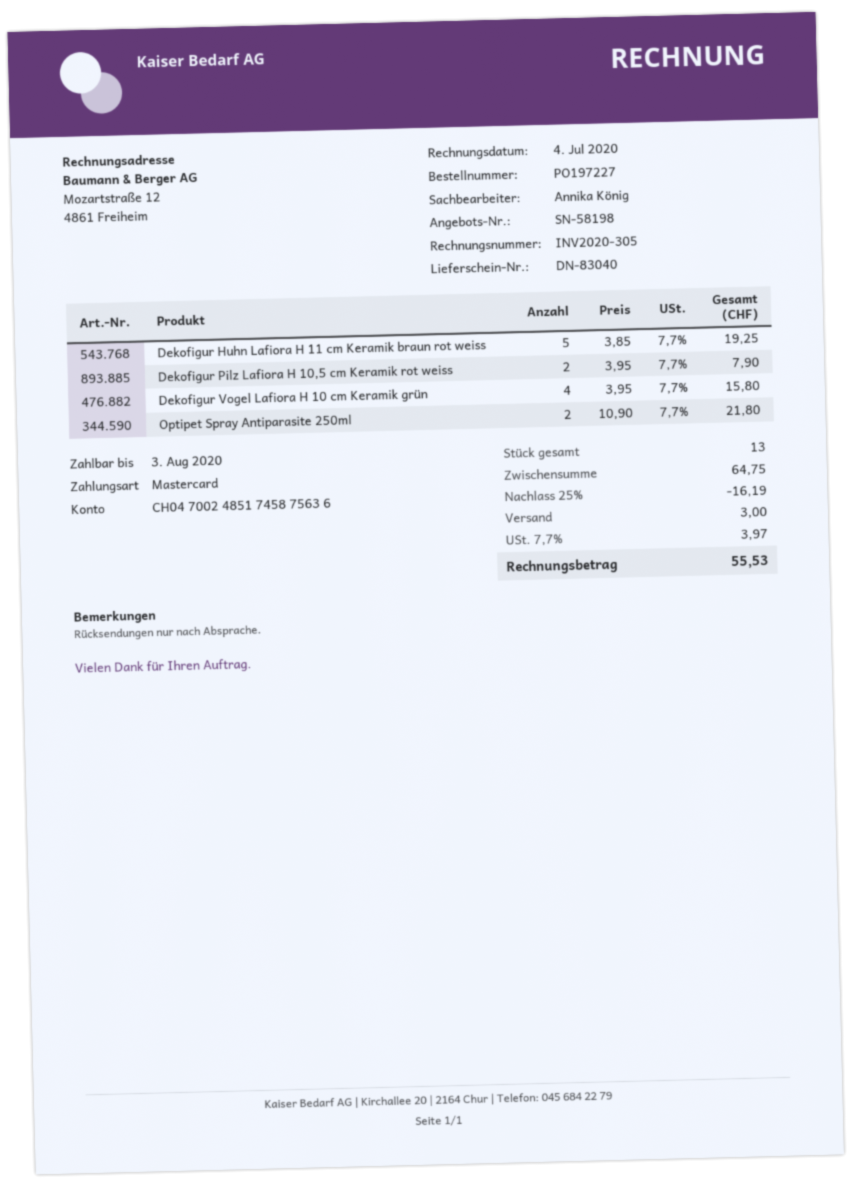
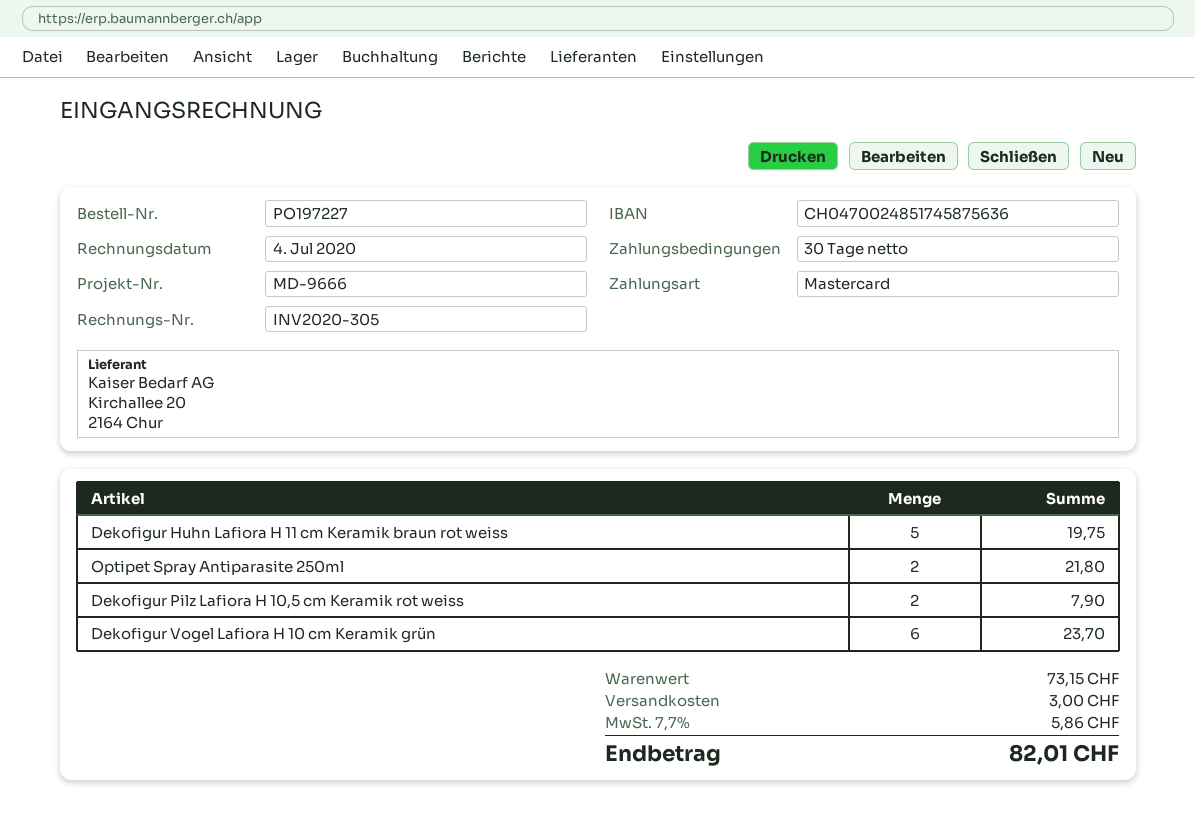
Dekofigur Huhn Lafiora H 11 cm Keramik braun rot weiss: 5 for 19.25 -> 5 for 19.75
Dekofigur Vogel Lafiora H 10 cm Keramik grün: 4 for 15.80 -> 6 for 23.70
subtotal: 64.75 -> 73.15
discount: 25% = 16.19 -> none
tax: 7.7% = 3.97 -> 7.7% = 5.86
total: 55.53 -> 82.01

